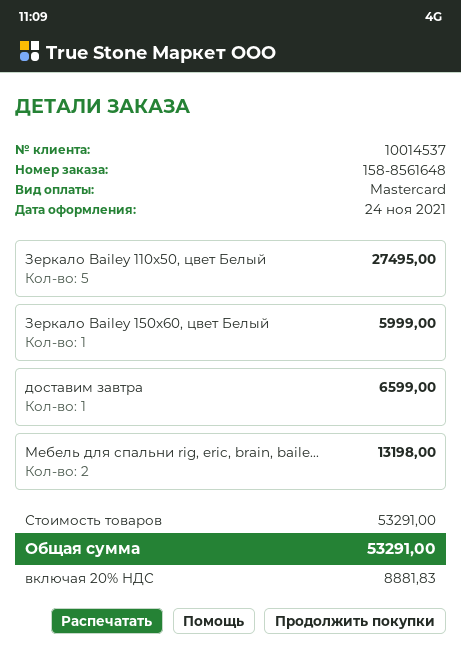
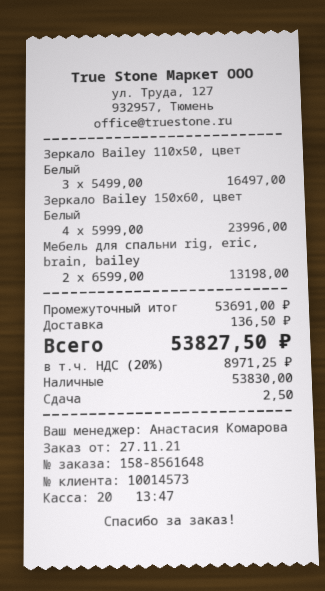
order date: 2021-11-24 -> 2021-11-27
customer number: 10014537 -> 10014573
payment method: Mastercard -> cash
Зеркало Bailey 110x50, цвет Белый: 5 for 27495.00 -> 3 for 16497.00
Зеркало Bailey 150x60, цвет Белый: 1 for 5999.00 -> 4 for 23996.00
доставим завтра: 1 for 6599.00 -> none
subtotal: 53291.00 -> 53691.00
shipping: none -> 136.50
tax: 20% = 8881.83 -> 20% = 8971.25
total: 53291.00 -> 53827.50

